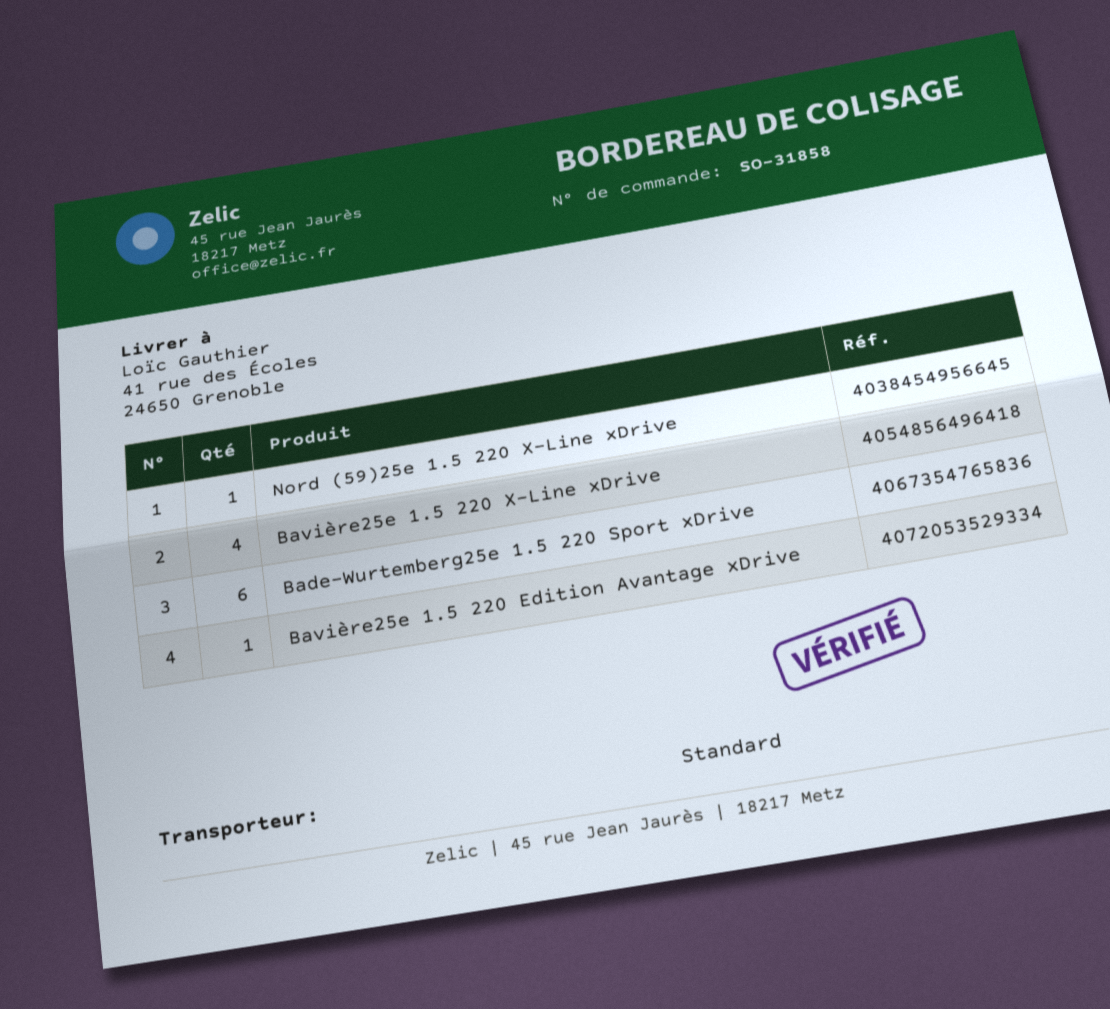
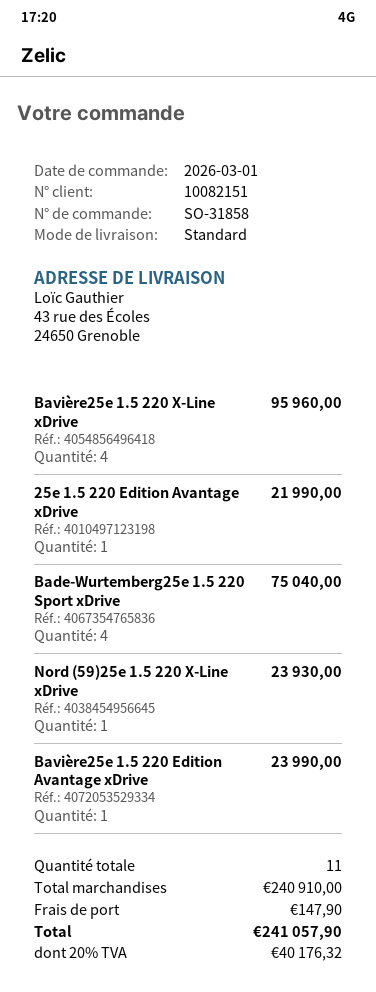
ship to: 41 rue des Écoles, 24650 Grenoble -> 43 rue des Écoles, 24650 Grenoble
Bade-Wurtemberg25e 1.5 220 Sport xDrive: 6 -> 4
25e 1.5 220 Edition Avantage xDrive: none -> 1

